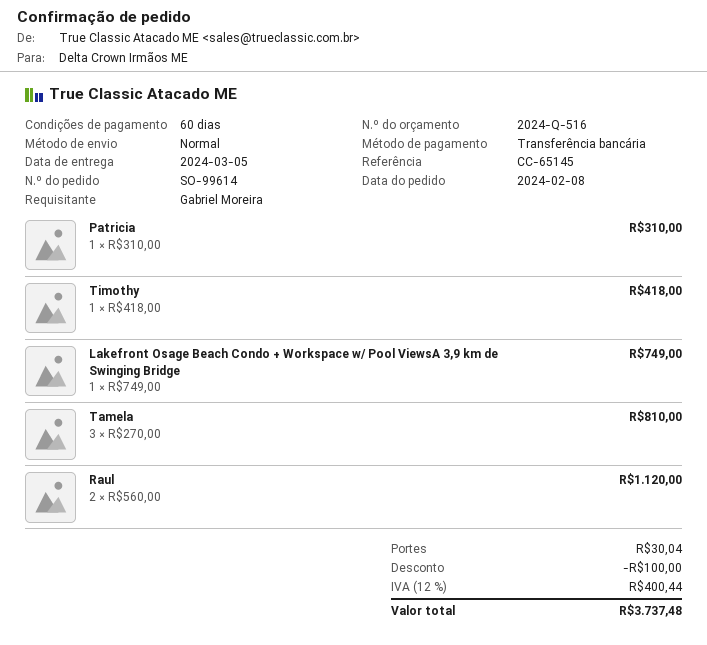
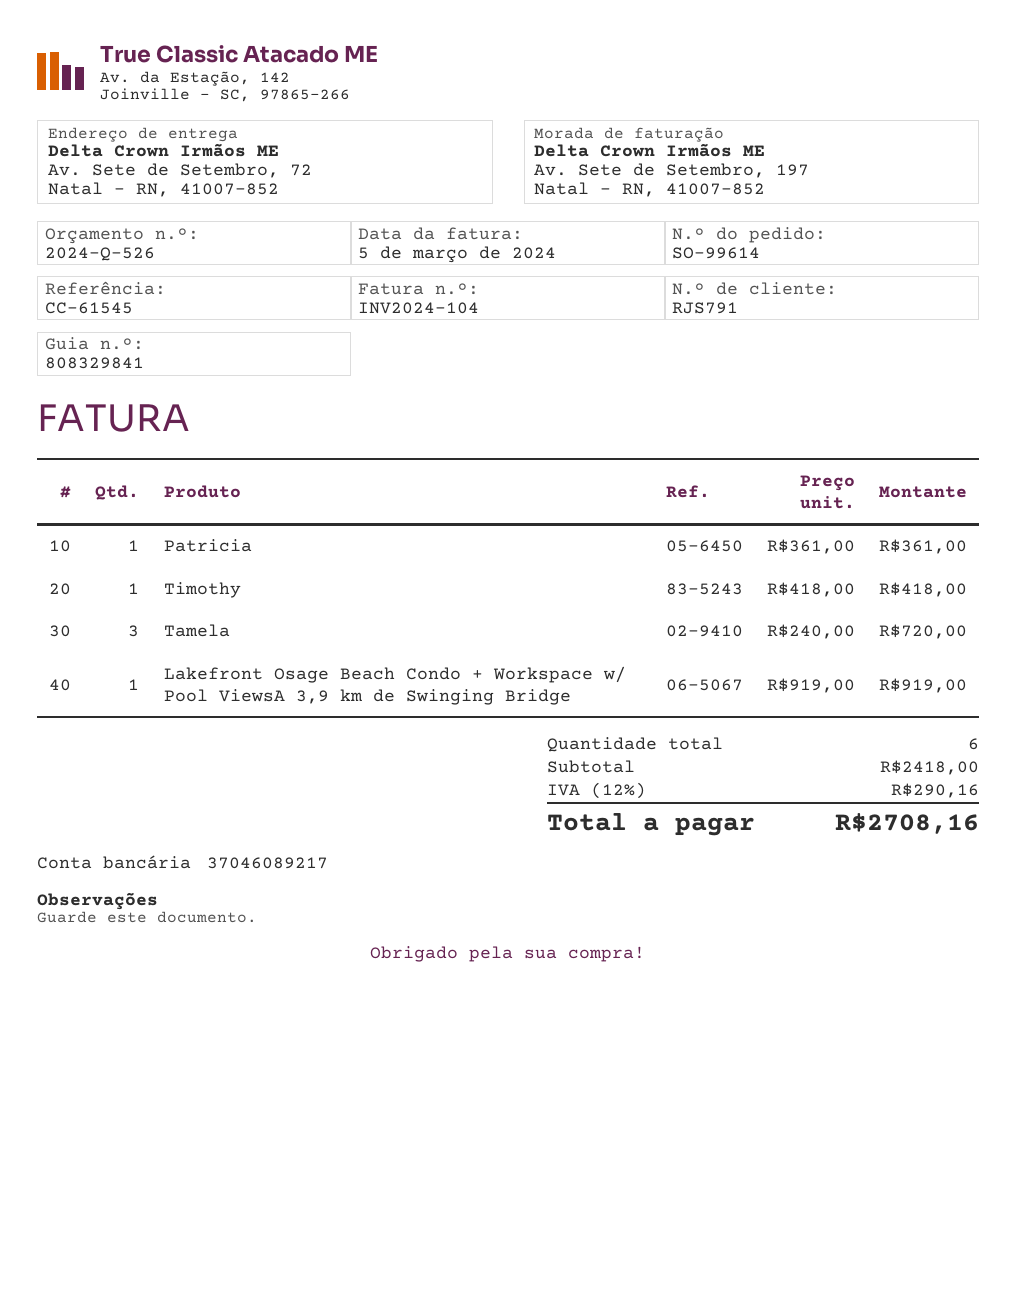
quote number: 2024-Q-516 -> 2024-Q-526
reference: CC-65145 -> CC-61545
Patricia: 1 x 310.00 = 310.00 -> 1 x 361.00 = 361.00
Lakefront Osage Beach Condo + Workspace w/ Pool ViewsA 3,9 km de Swinging Bridge: 1 x 749.00 = 749.00 -> 1 x 919.00 = 919.00
Tamela: 3 x 270.00 = 810.00 -> 3 x 240.00 = 720.00
Raul: 2 x 560.00 = 1120.00 -> none
discount: 100.00 -> none
shipping: 30.04 -> none
tax: 12% = 400.44 -> 12% = 290.16
total: 3737.48 -> 2708.16

